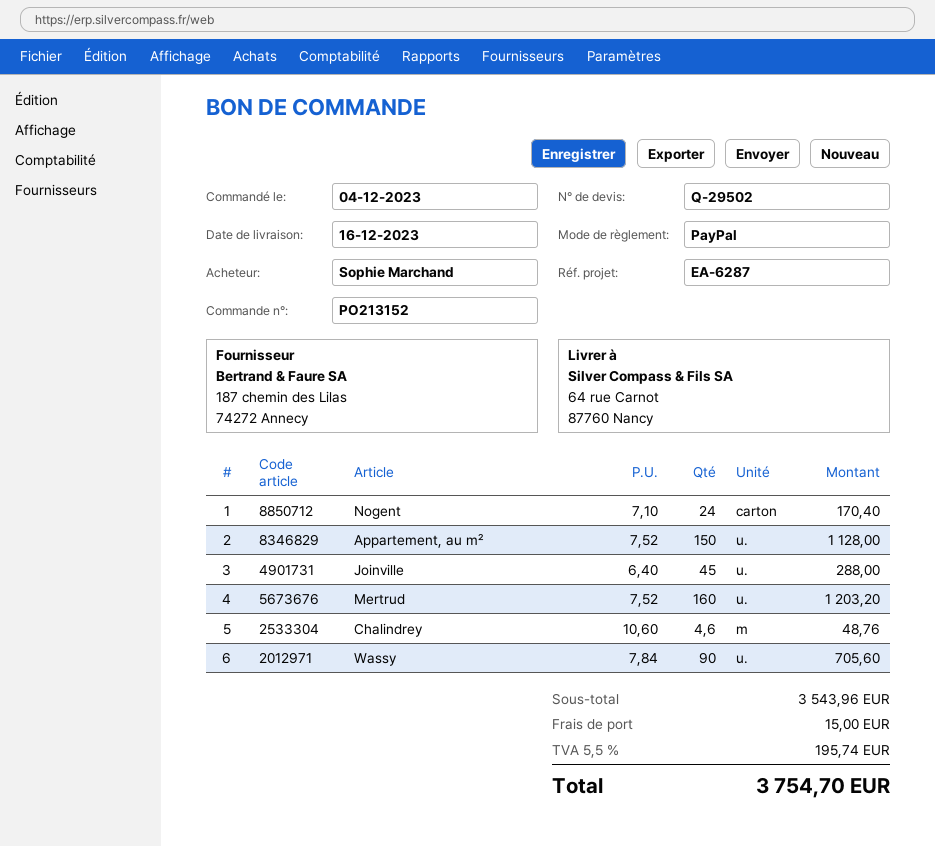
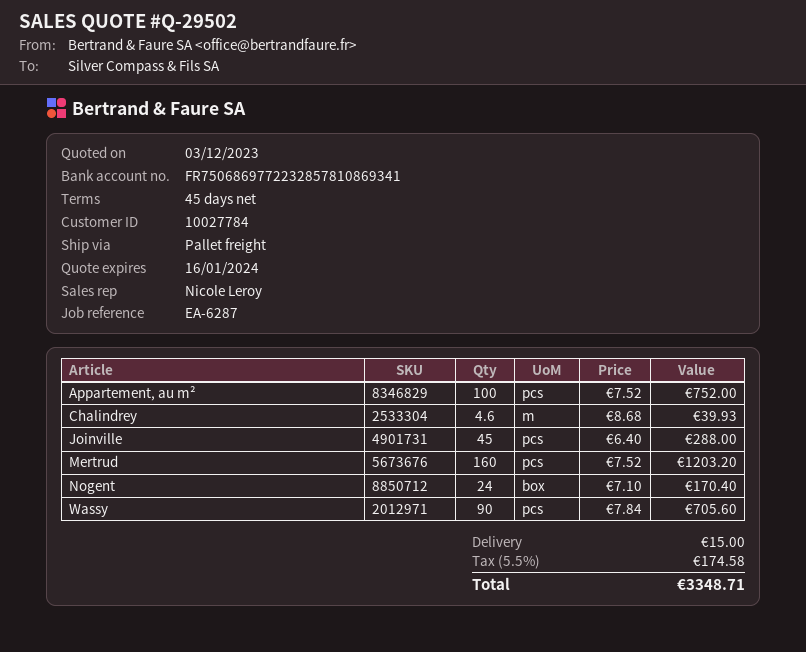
Appartement, au m²: 150 x 7.52 = 1128.00 -> 100 x 7.52 = 752.00
Chalindrey: 4.6 x 10.60 = 48.76 -> 4.6 x 8.68 = 39.93
tax: 5.5% = 195.74 -> 5.5% = 174.58
total: 3754.70 -> 3348.71

